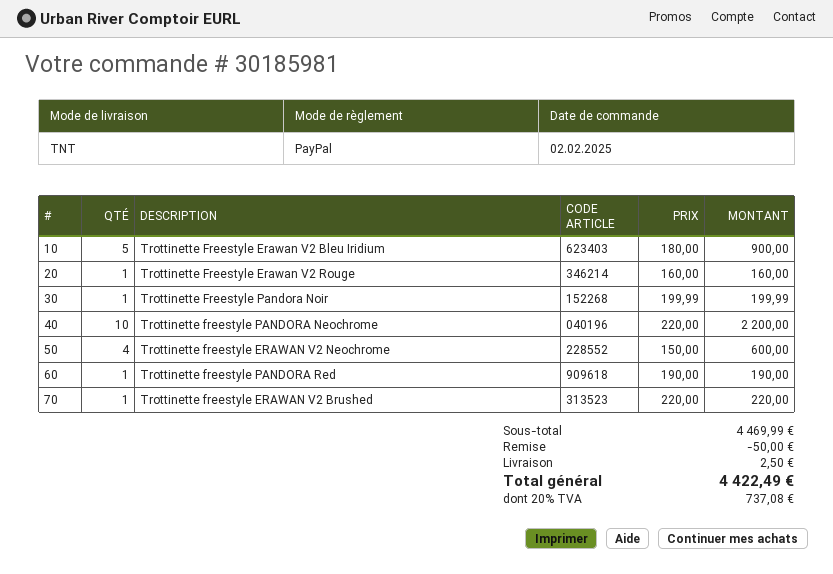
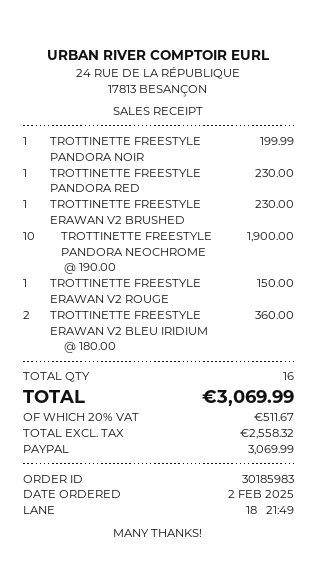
order number: 30185981 -> 30185983
Trottinette Freestyle Erawan V2 Bleu Iridium: 5 x 180.00 = 900.00 -> 2 x 180.00 = 360.00
Trottinette Freestyle Erawan V2 Rouge: 1 x 160.00 = 160.00 -> 1 x 150.00 = 150.00
Trottinette freestyle PANDORA Neochrome: 10 x 220.00 = 2200.00 -> 10 x 190.00 = 1900.00
Trottinette freestyle ERAWAN V2 Neochrome: 4 x 150.00 = 600.00 -> none
Trottinette freestyle PANDORA Red: 1 x 190.00 = 190.00 -> 1 x 230.00 = 230.00
Trottinette freestyle ERAWAN V2 Brushed: 1 x 220.00 = 220.00 -> 1 x 230.00 = 230.00
discount: 50.00 -> none
shipping: 2.50 -> none
tax: 20% = 737.08 -> 20% = 511.67
total: 4422.49 -> 3069.99

